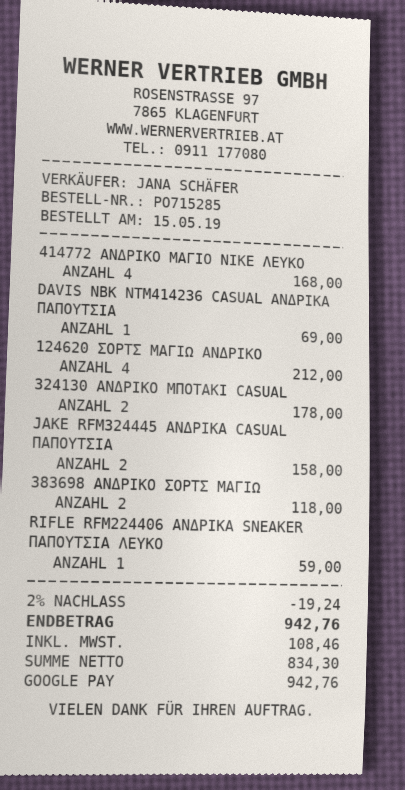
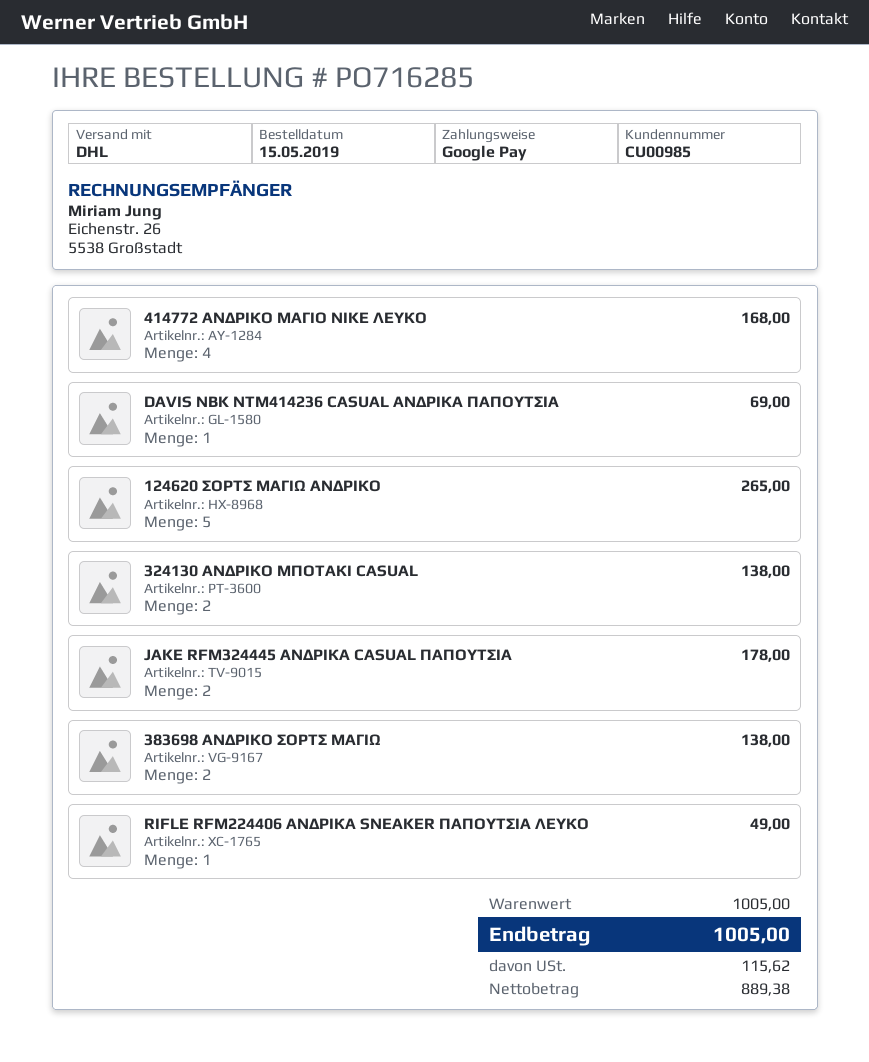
order number: PO715285 -> PO716285
124620 ΣΟΡΤΣ ΜΑΓΙΩ ΑΝΔΡΙΚΟ: 4 for 212.00 -> 5 for 265.00
324130 ΑΝΔΡΙΚΟ ΜΠΟΤΑΚΙ CASUAL: 2 for 178.00 -> 2 for 138.00
JAKE RFM324445 ΑΝΔΡΙΚΑ CASUAL ΠΑΠΟΥΤΣΙΑ: 2 for 158.00 -> 2 for 178.00
383698 ΑΝΔΡΙΚΟ ΣΟΡΤΣ ΜΑΓΙΩ: 2 for 118.00 -> 2 for 138.00
RIFLE RFM224406 ΑΝΔΡΙΚΑ SNEAKER ΠΑΠΟΥΤΣΙΑ ΛΕΥΚΟ: 1 for 59.00 -> 1 for 49.00
discount: 2% = 19.24 -> none
net: 834.30 -> 889.38
tax: 108.46 -> 115.62
total: 942.76 -> 1005.00

